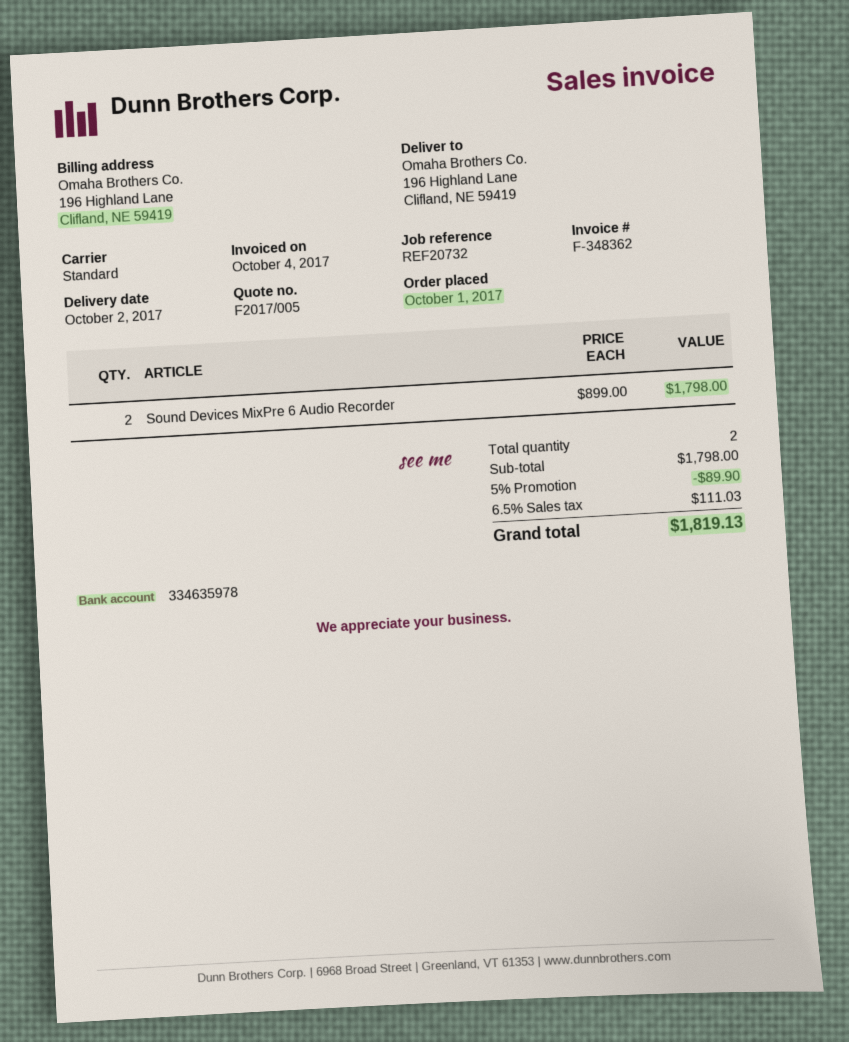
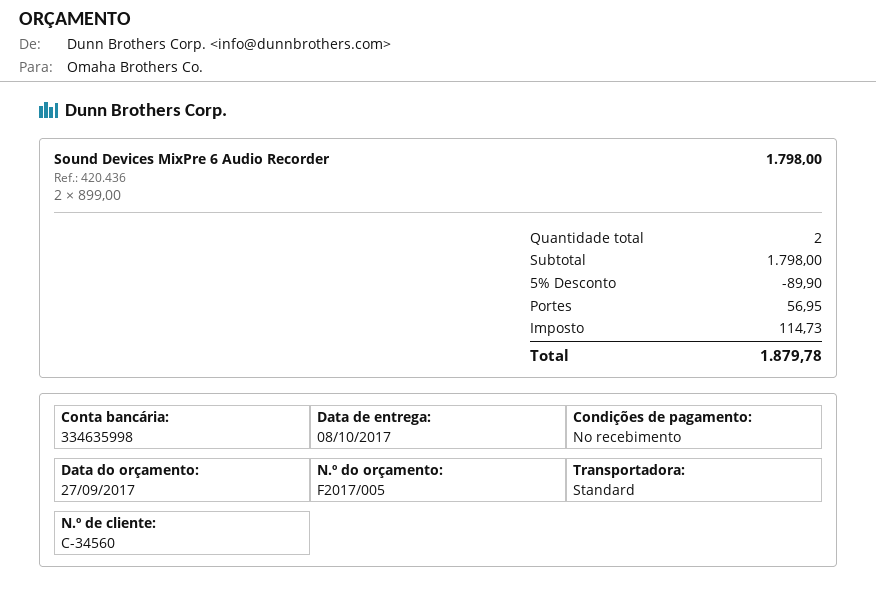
delivery date: 2017-10-02 -> 2017-10-08
bank account: 334635978 -> 334635998
shipping: none -> 56.95
tax: 111.03 -> 114.73
total: 1819.13 -> 1879.78

